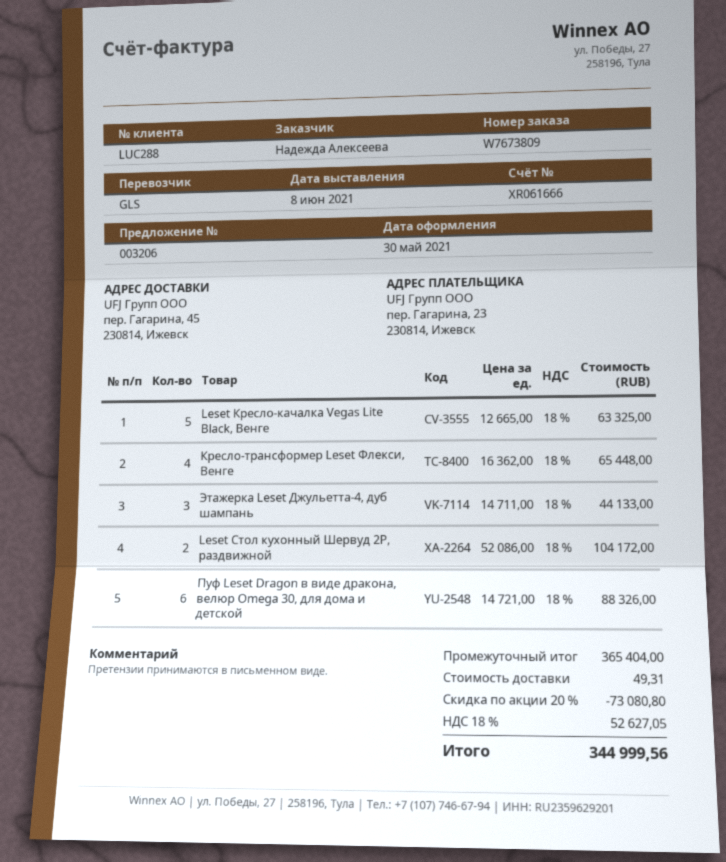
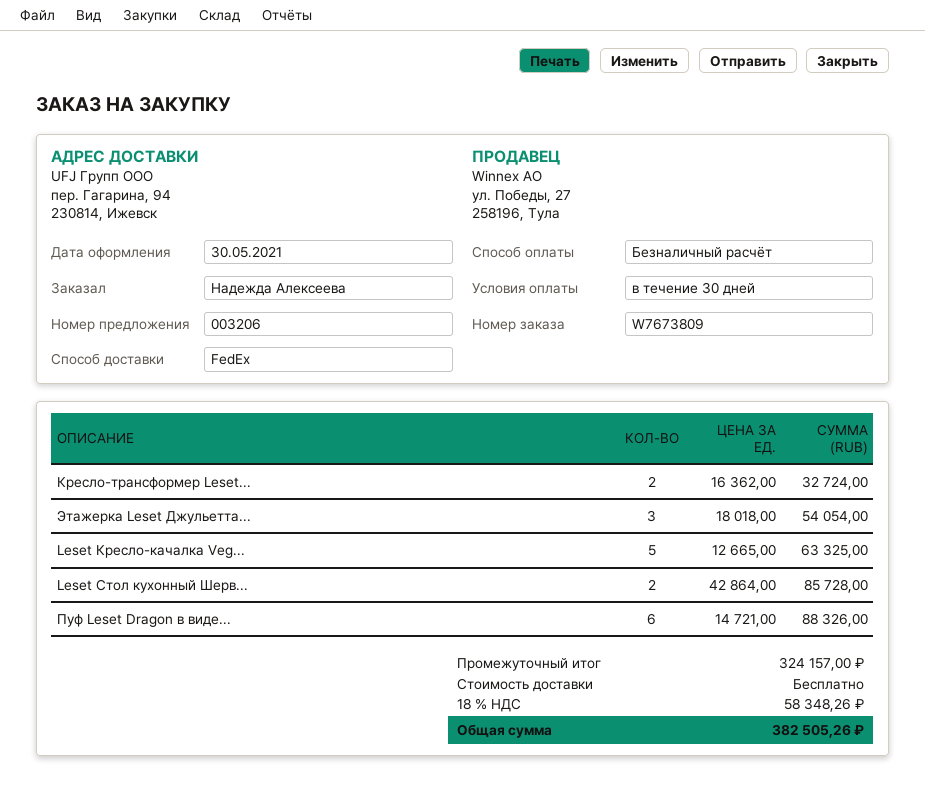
shipping method: GLS -> FedEx
ship to: пер. Гагарина, 45, 230814, Ижевск -> пер. Гагарина, 94, 230814, Ижевск
Кресло-трансформер Leset Флекси, Венге: 4 x 16362.00 = 65448.00 -> 2 x 16362.00 = 32724.00
Этажерка Leset Джульетта-4, дуб шампань: 3 x 14711.00 = 44133.00 -> 3 x 18018.00 = 54054.00
Leset Стол кухонный Шервуд 2Р, раздвижной: 2 x 52086.00 = 104172.00 -> 2 x 42864.00 = 85728.00
subtotal: 365404.00 -> 324157.00
discount: 20% = 73080.80 -> none
shipping: 49.31 -> 0.00
tax: 18% = 52627.05 -> 18% = 58348.26
total: 344999.56 -> 382505.26

